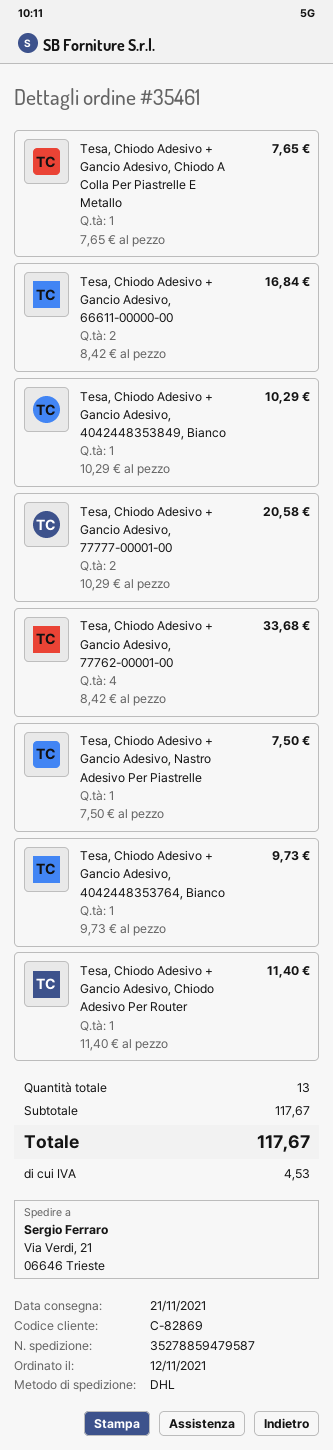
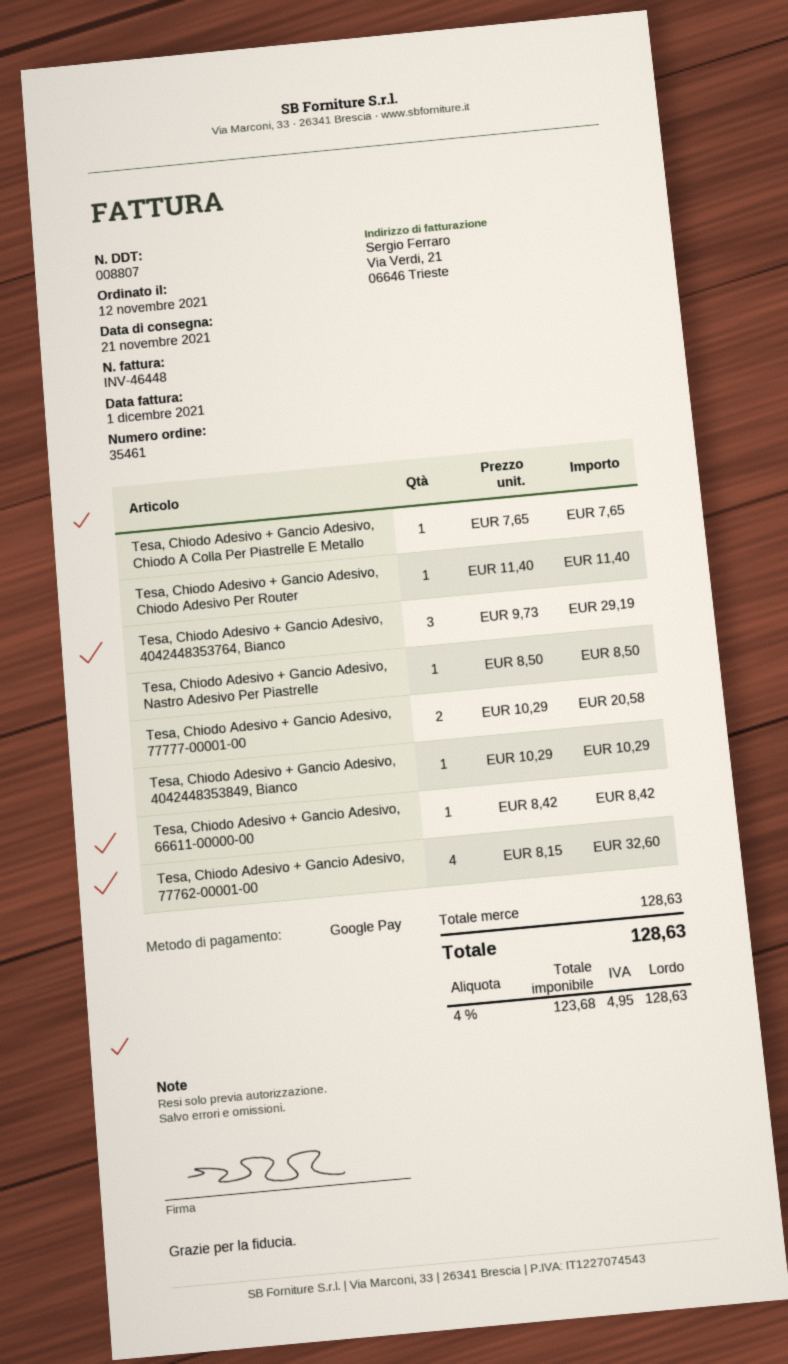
Tesa, Chiodo Adesivo + Gancio Adesivo, 66611-00000-00: 2 x 8.42 = 16.84 -> 1 x 8.42 = 8.42
Tesa, Chiodo Adesivo + Gancio Adesivo, 77762-00001-00: 4 x 8.42 = 33.68 -> 4 x 8.15 = 32.60
Tesa, Chiodo Adesivo + Gancio Adesivo, Nastro Adesivo Per Piastrelle: 1 x 7.50 = 7.50 -> 1 x 8.50 = 8.50
Tesa, Chiodo Adesivo + Gancio Adesivo, 4042448353764, Bianco: 1 x 9.73 = 9.73 -> 3 x 9.73 = 29.19
subtotal: 117.67 -> 128.63
tax: 4.53 -> 4.95
total: 117.67 -> 128.63

